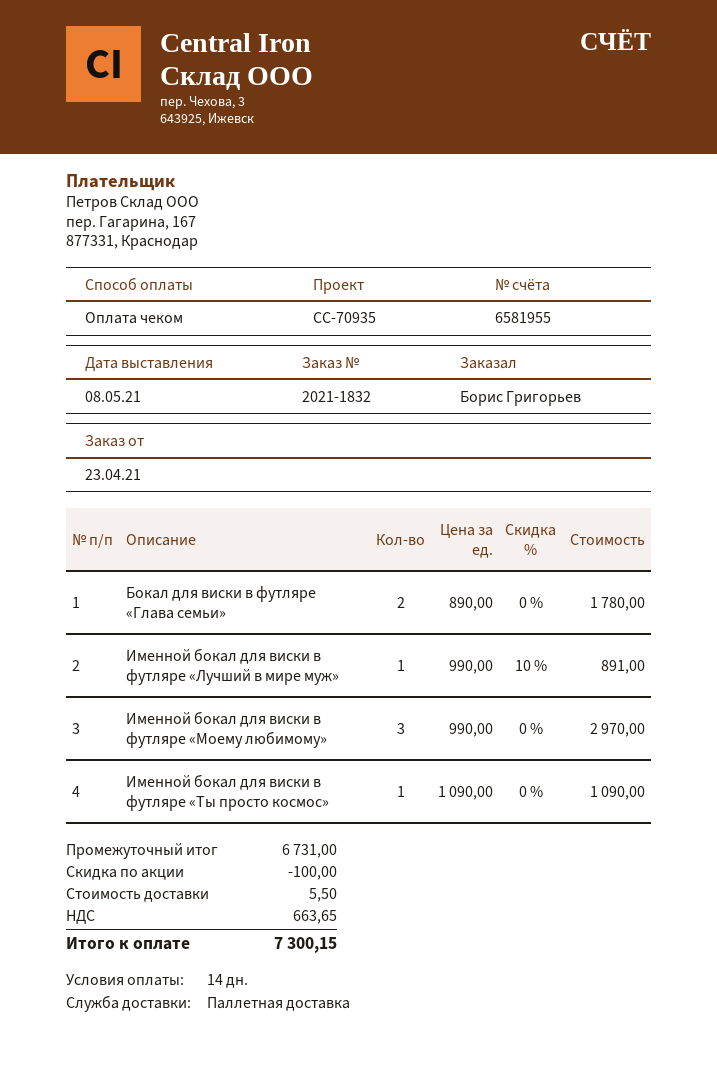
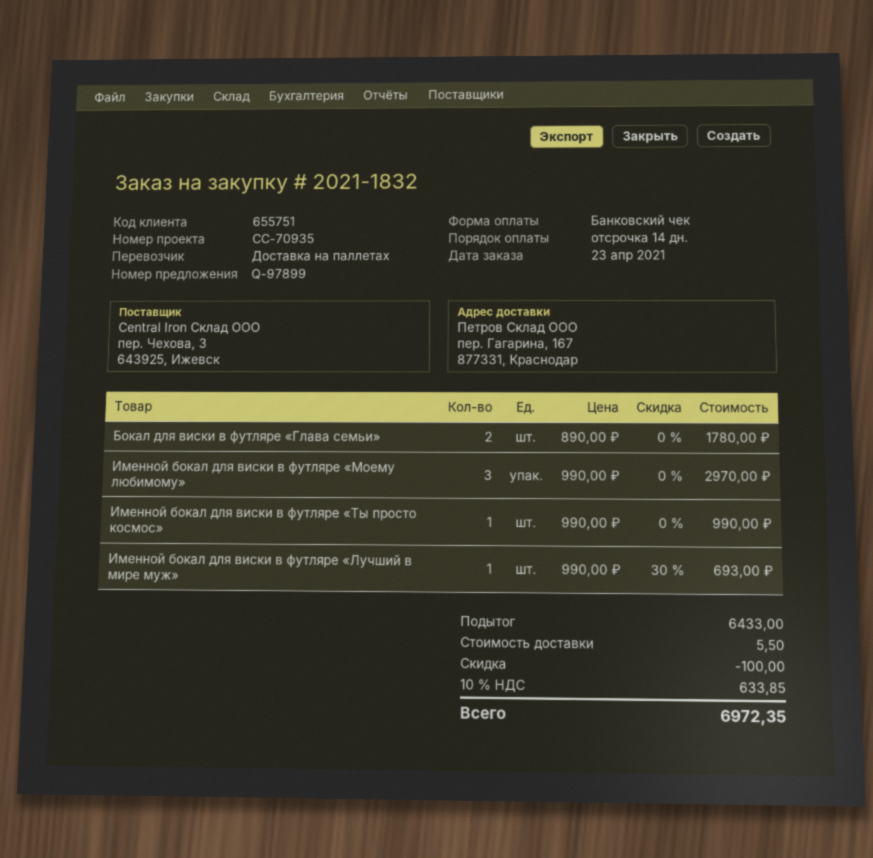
Именной бокал для виски в футляре «Лучший в мире муж»: 1 x 990.00 - 10% = 891.00 -> 1 x 990.00 - 30% = 693.00
Именной бокал для виски в футляре «Ты просто космос»: 1 x 1090.00 = 1090.00 -> 1 x 990.00 = 990.00
subtotal: 6731.00 -> 6433.00
tax: 663.65 -> 633.85
total: 7300.15 -> 6972.35

